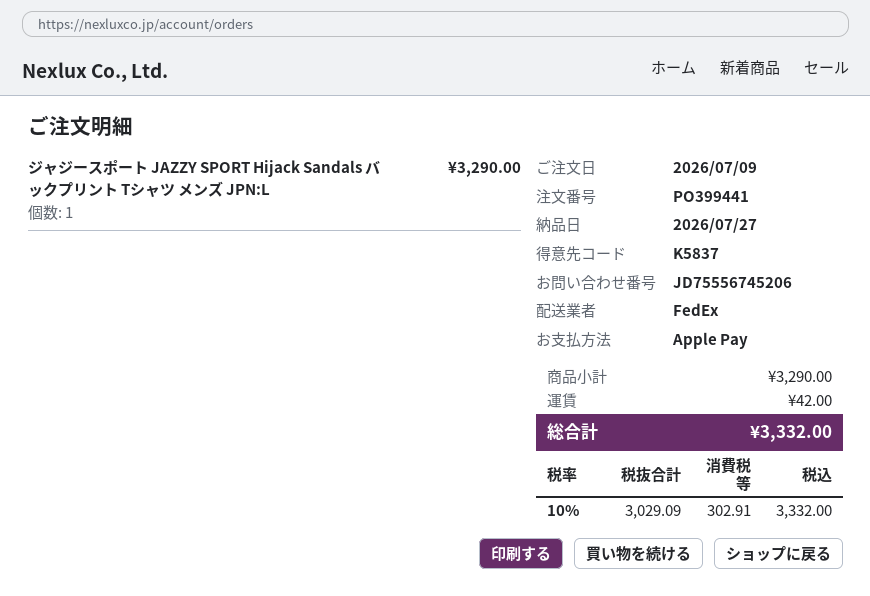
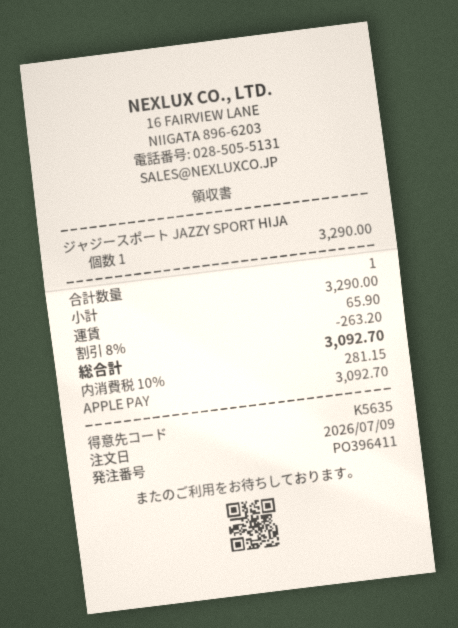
order number: PO399441 -> PO396411
customer number: K5837 -> K5635
discount: none -> 8% = 263.20
shipping: 42.00 -> 65.90
tax: 10% = 302.91 -> 10% = 281.15
total: 3332.00 -> 3092.70

